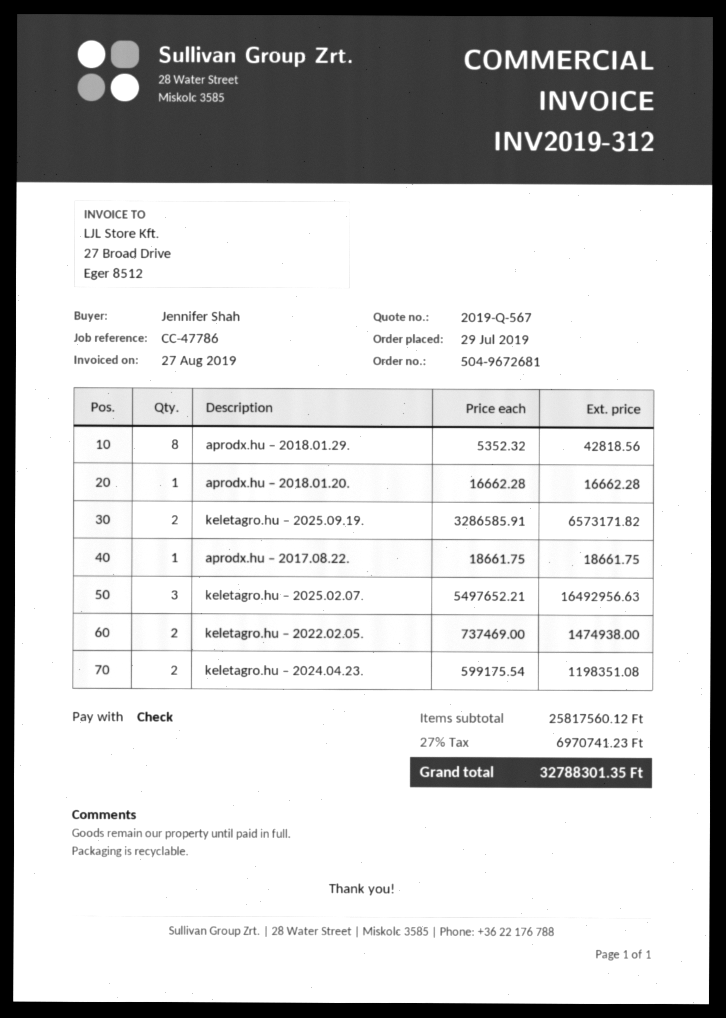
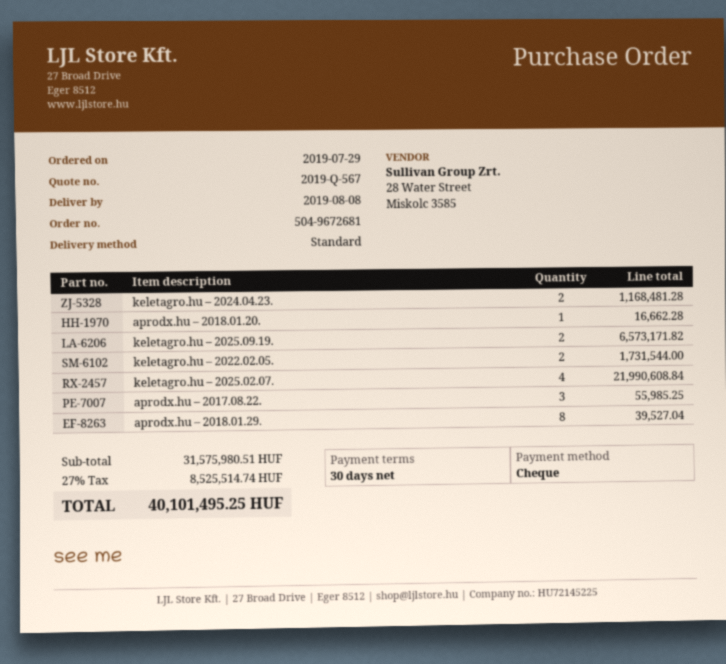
aprodx.hu – 2018.01.29.: 8 for 42818.56 -> 8 for 39527.04
aprodx.hu – 2017.08.22.: 1 for 18661.75 -> 3 for 55985.25
keletagro.hu – 2025.02.07.: 3 for 16492956.63 -> 4 for 21990608.84
keletagro.hu – 2022.02.05.: 2 for 1474938.00 -> 2 for 1731544.00
keletagro.hu – 2024.04.23.: 2 for 1198351.08 -> 2 for 1168481.28
subtotal: 25817560.12 -> 31575980.51
tax: 27% = 6970741.23 -> 27% = 8525514.74
total: 32788301.35 -> 40101495.25

